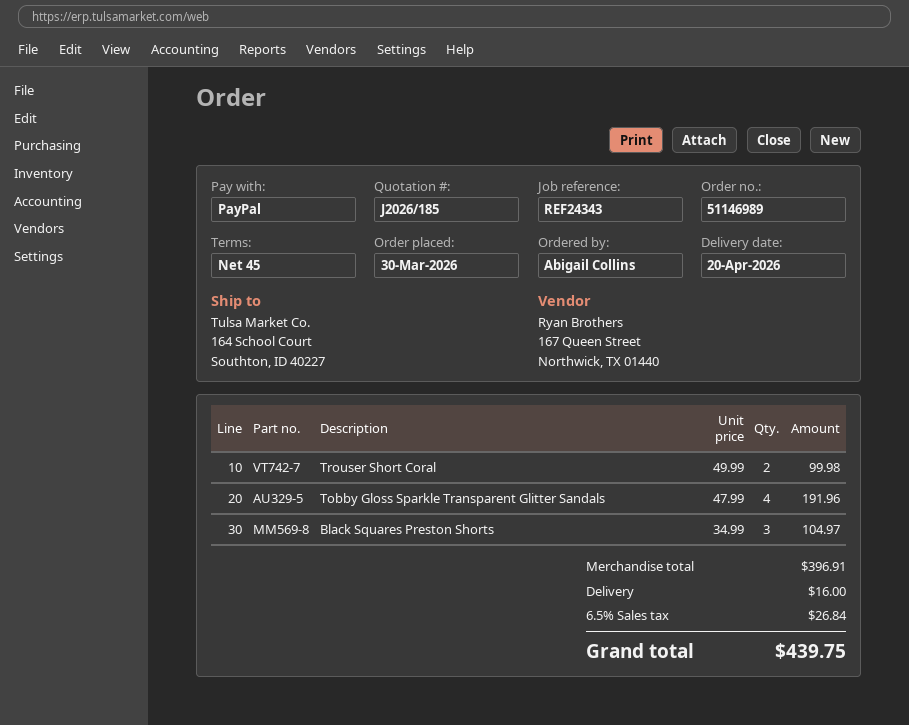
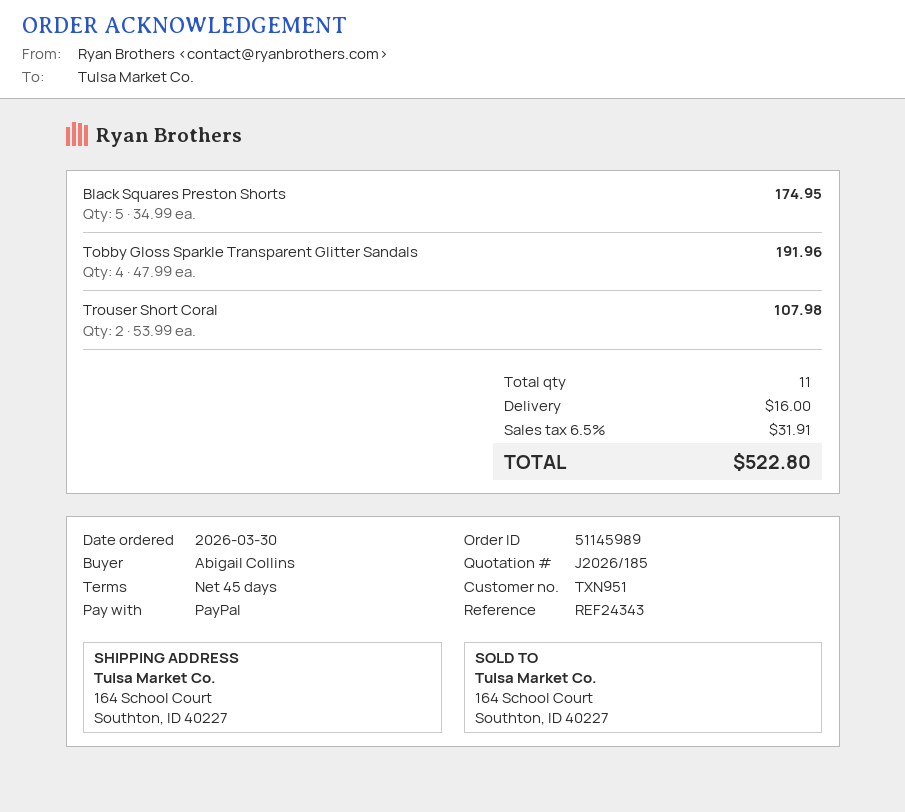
order number: 51146989 -> 51145989
Trouser Short Coral: 2 x 49.99 = 99.98 -> 2 x 53.99 = 107.98
Black Squares Preston Shorts: 3 x 34.99 = 104.97 -> 5 x 34.99 = 174.95
tax: 6.5% = 26.84 -> 6.5% = 31.91
total: 439.75 -> 522.80

